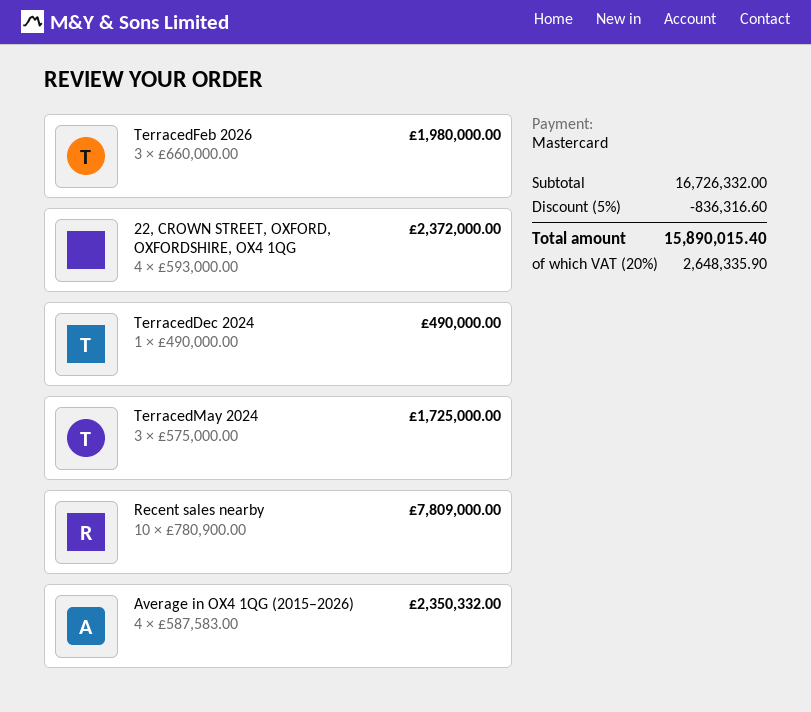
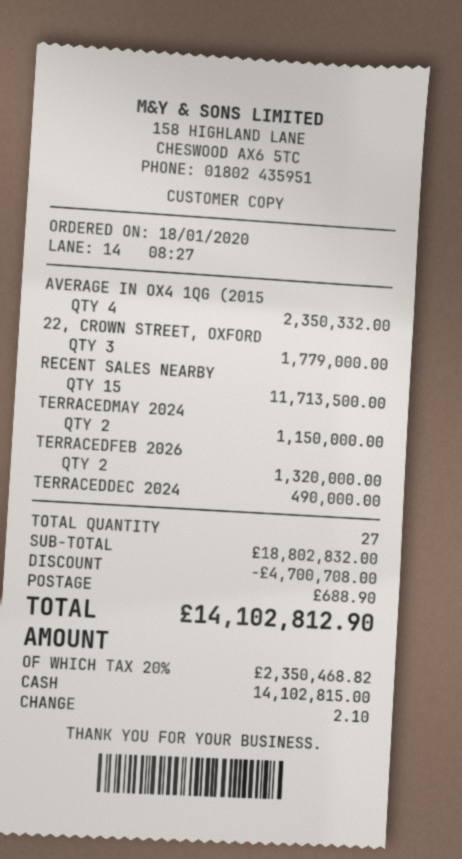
payment method: Mastercard -> cash
TerracedFeb 2026: 3 for 1980000.00 -> 2 for 1320000.00
22, CROWN STREET, OXFORD, OXFORDSHIRE, OX4 1QG: 4 for 2372000.00 -> 3 for 1779000.00
TerracedMay 2024: 3 for 1725000.00 -> 2 for 1150000.00
Recent sales nearby: 10 for 7809000.00 -> 15 for 11713500.00
subtotal: 16726332.00 -> 18802832.00
discount: 836316.60 -> 4700708.00
shipping: none -> 688.90
tax: 20% = 2648335.90 -> 20% = 2350468.82
total: 15890015.40 -> 14102812.90

